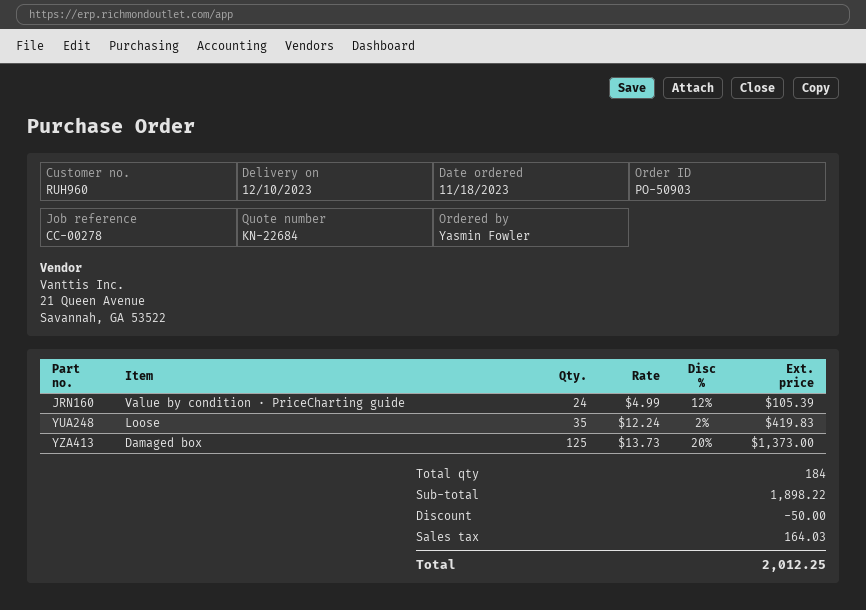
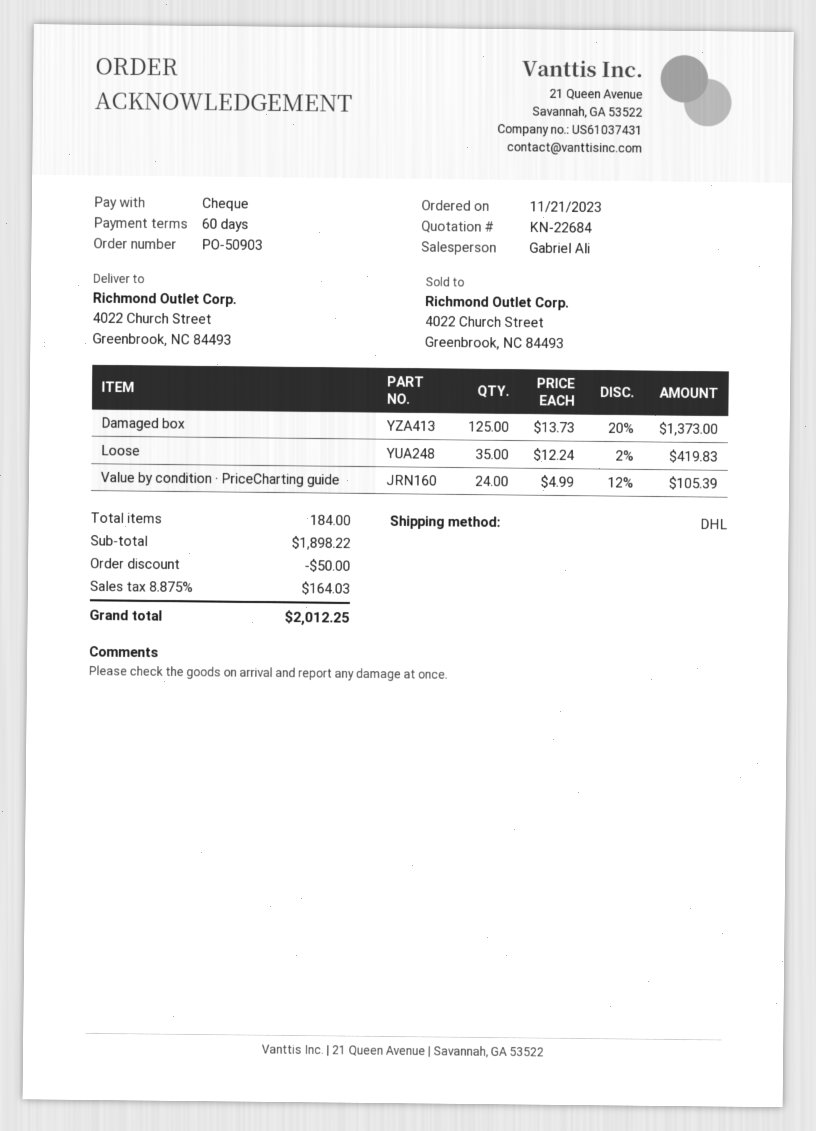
order date: 2023-11-18 -> 2023-11-21

